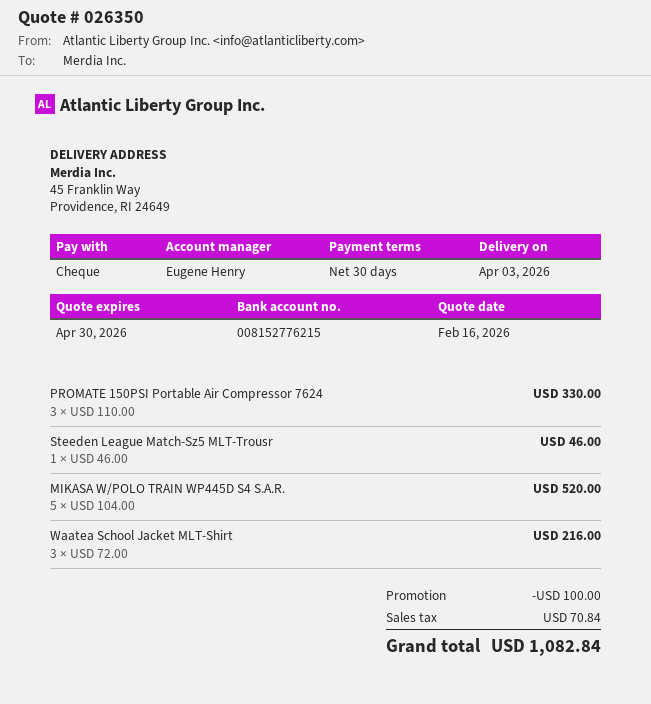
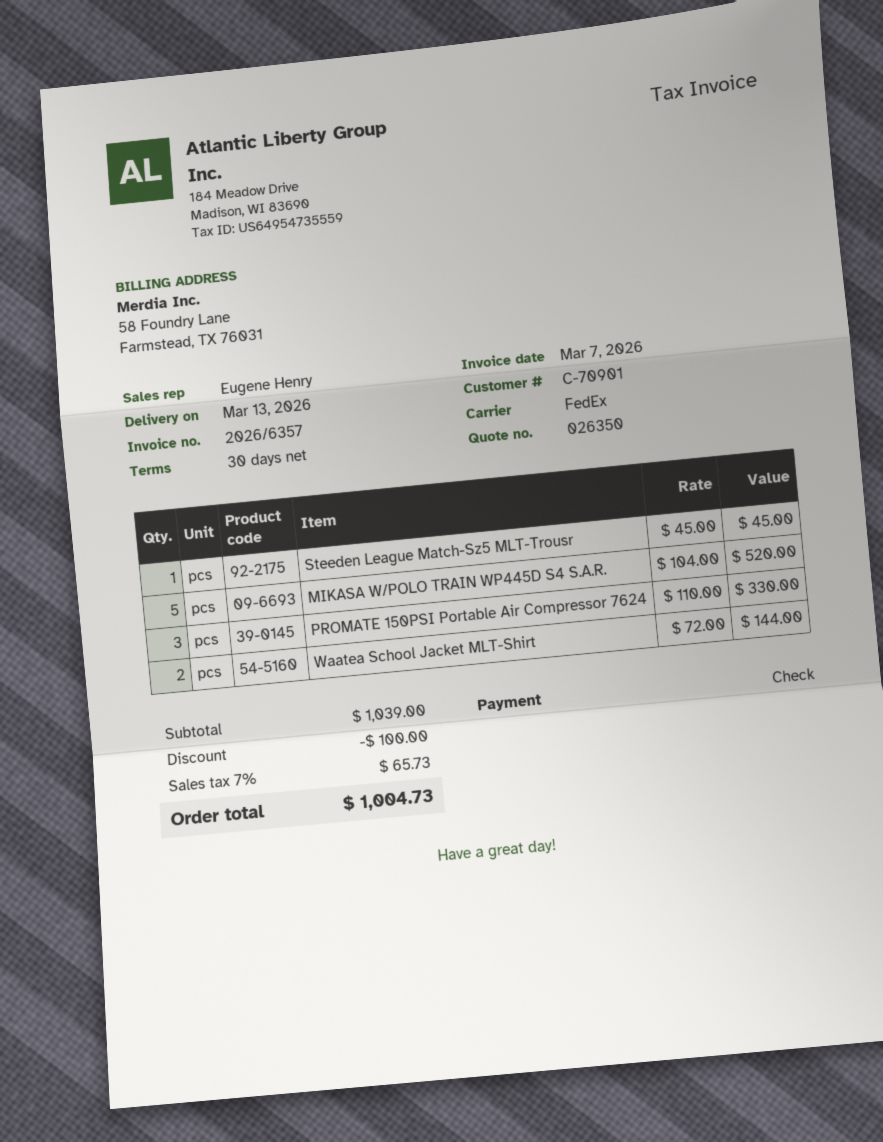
delivery date: 2026-04-03 -> 2026-03-13
Steeden League Match-Sz5 MLT-Trousr: 1 x 46.00 = 46.00 -> 1 x 45.00 = 45.00
Waatea School Jacket MLT-Shirt: 3 x 72.00 = 216.00 -> 2 x 72.00 = 144.00
tax: 70.84 -> 65.73
total: 1082.84 -> 1004.73

